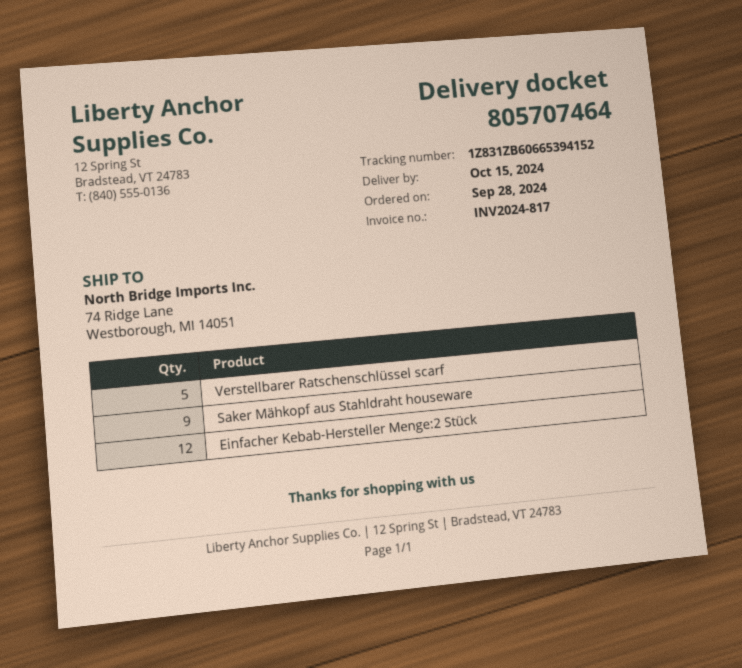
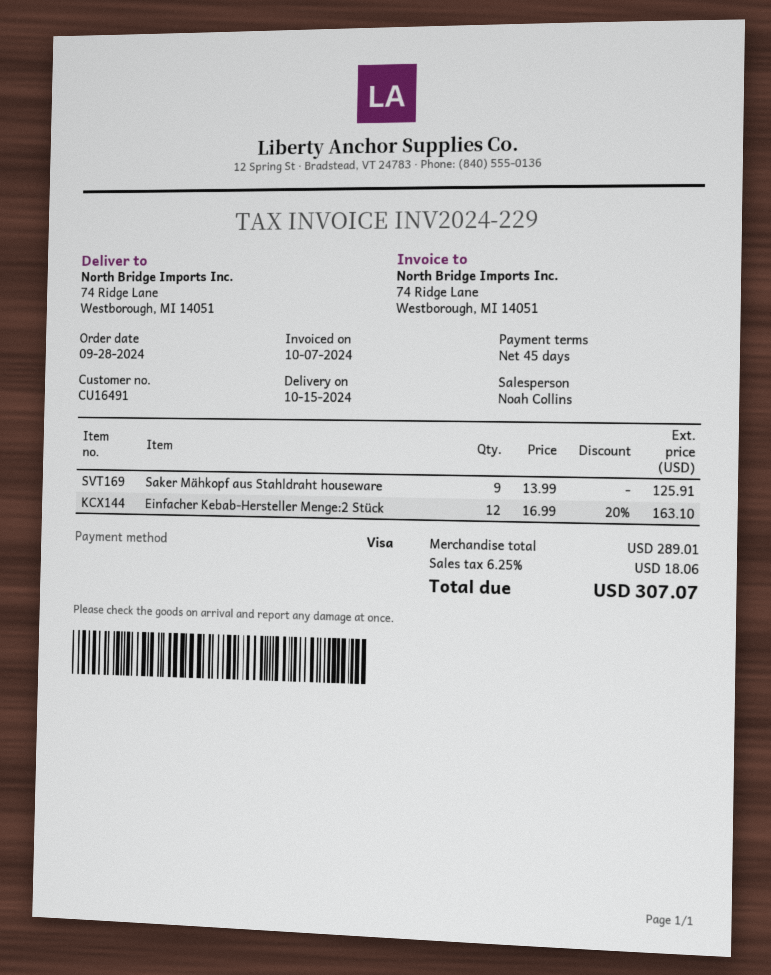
invoice number: INV2024-817 -> INV2024-229
Verstellbarer Ratschenschlüssel scarf: 5 -> none

